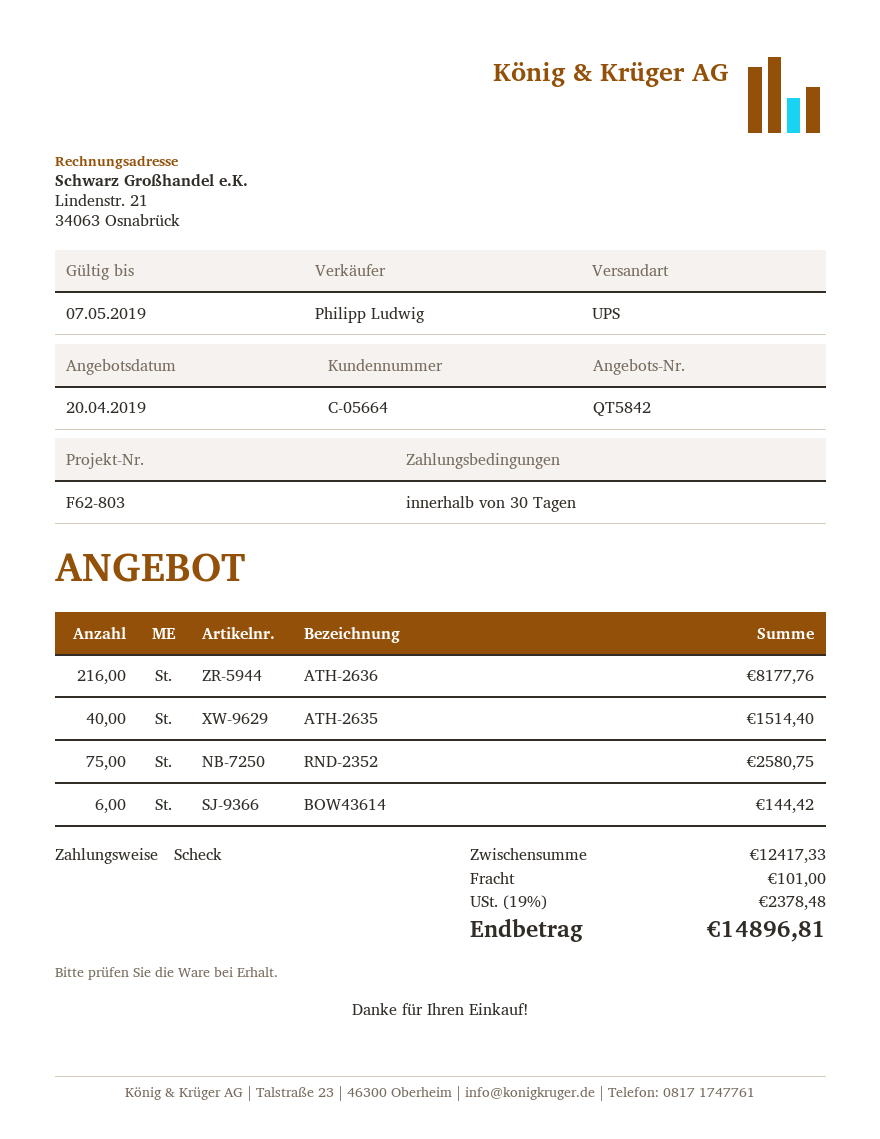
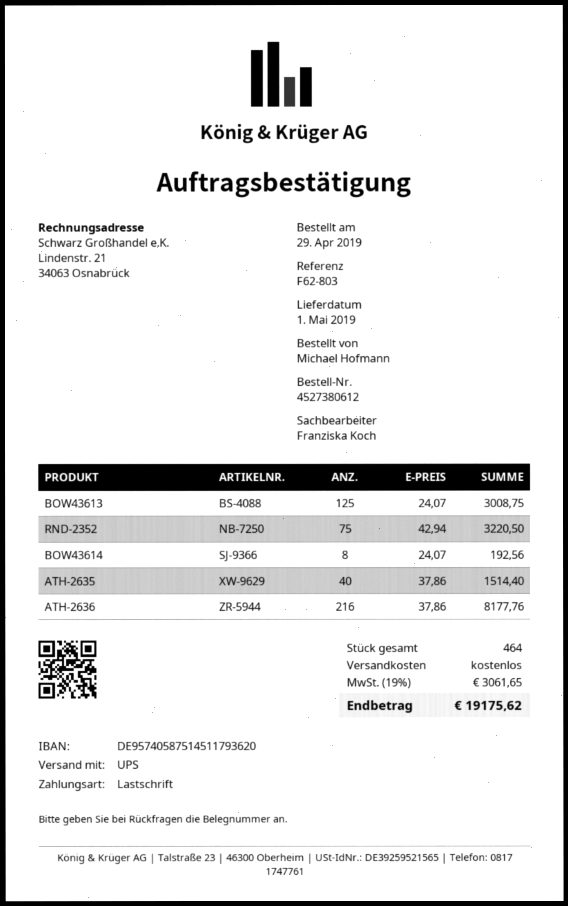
sales rep: Philipp Ludwig -> Franziska Koch
payment method: cheque -> direct debit
RND-2352: 75 for 2580.75 -> 75 for 3220.50
BOW43614: 6 for 144.42 -> 8 for 192.56
BOW43613: none -> 125 for 3008.75
shipping: 101.00 -> 0.00
tax: 19% = 2378.48 -> 19% = 3061.65
total: 14896.81 -> 19175.62

